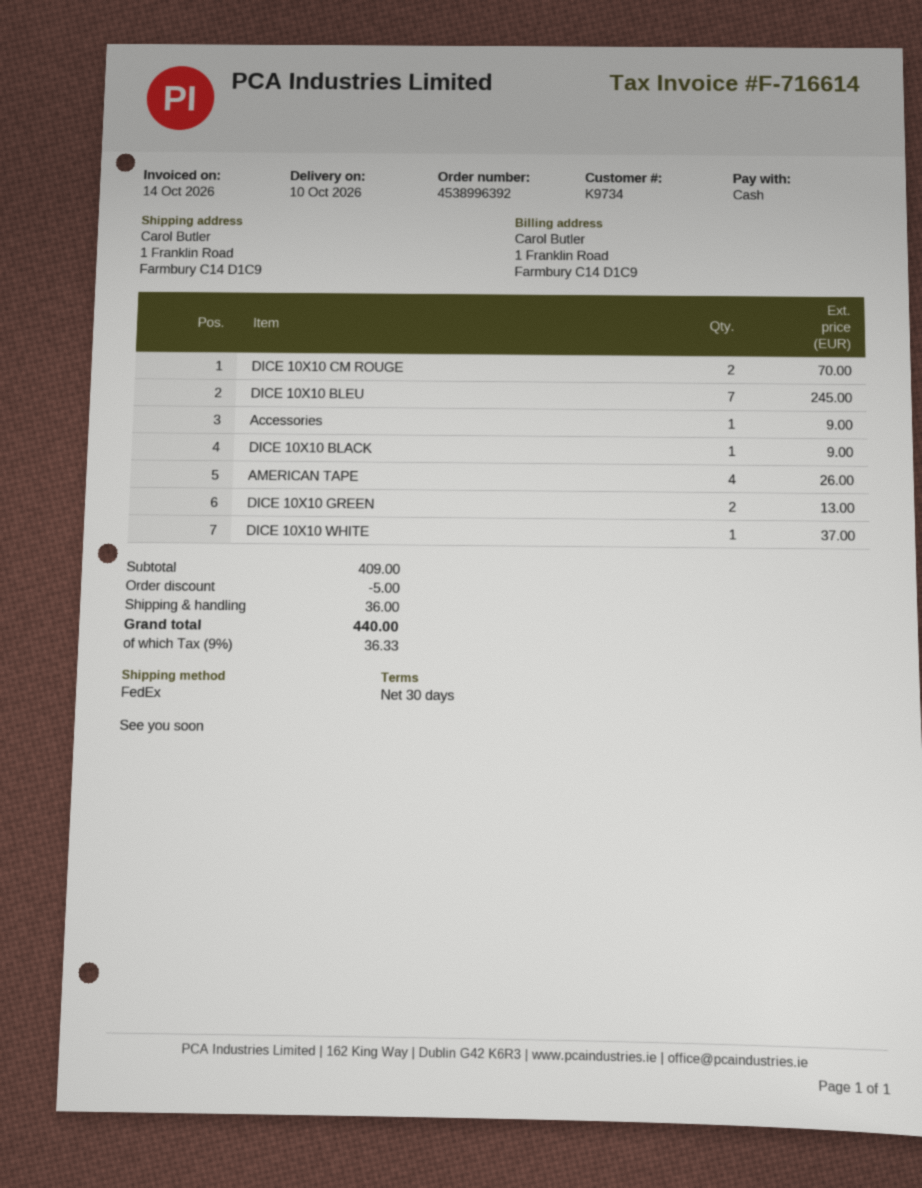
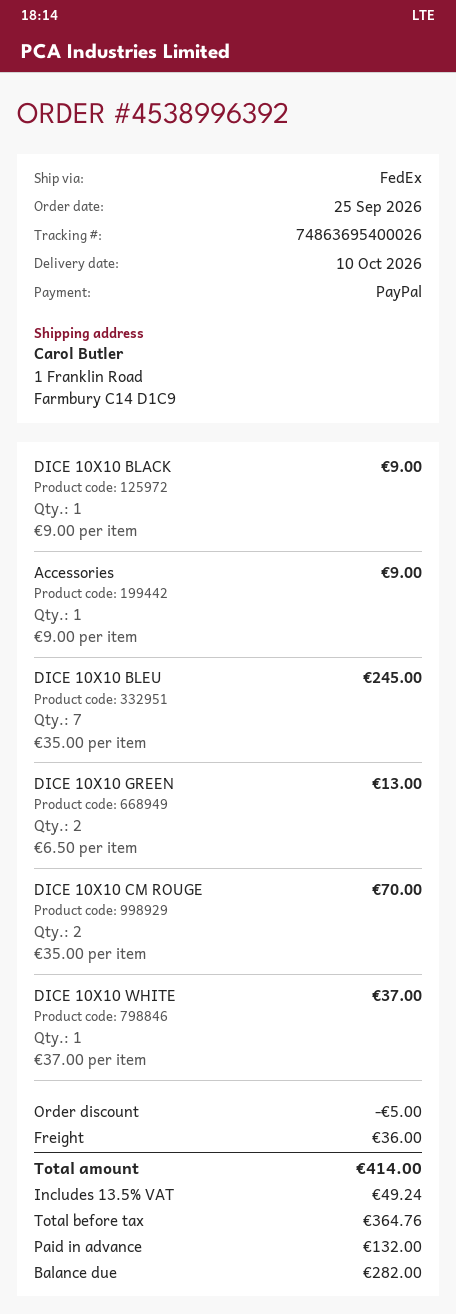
payment method: cash -> PayPal
AMERICAN TAPE: 4 for 26.00 -> none
tax: 9% = 36.33 -> 13.5% = 49.24
total: 440.00 -> 414.00

